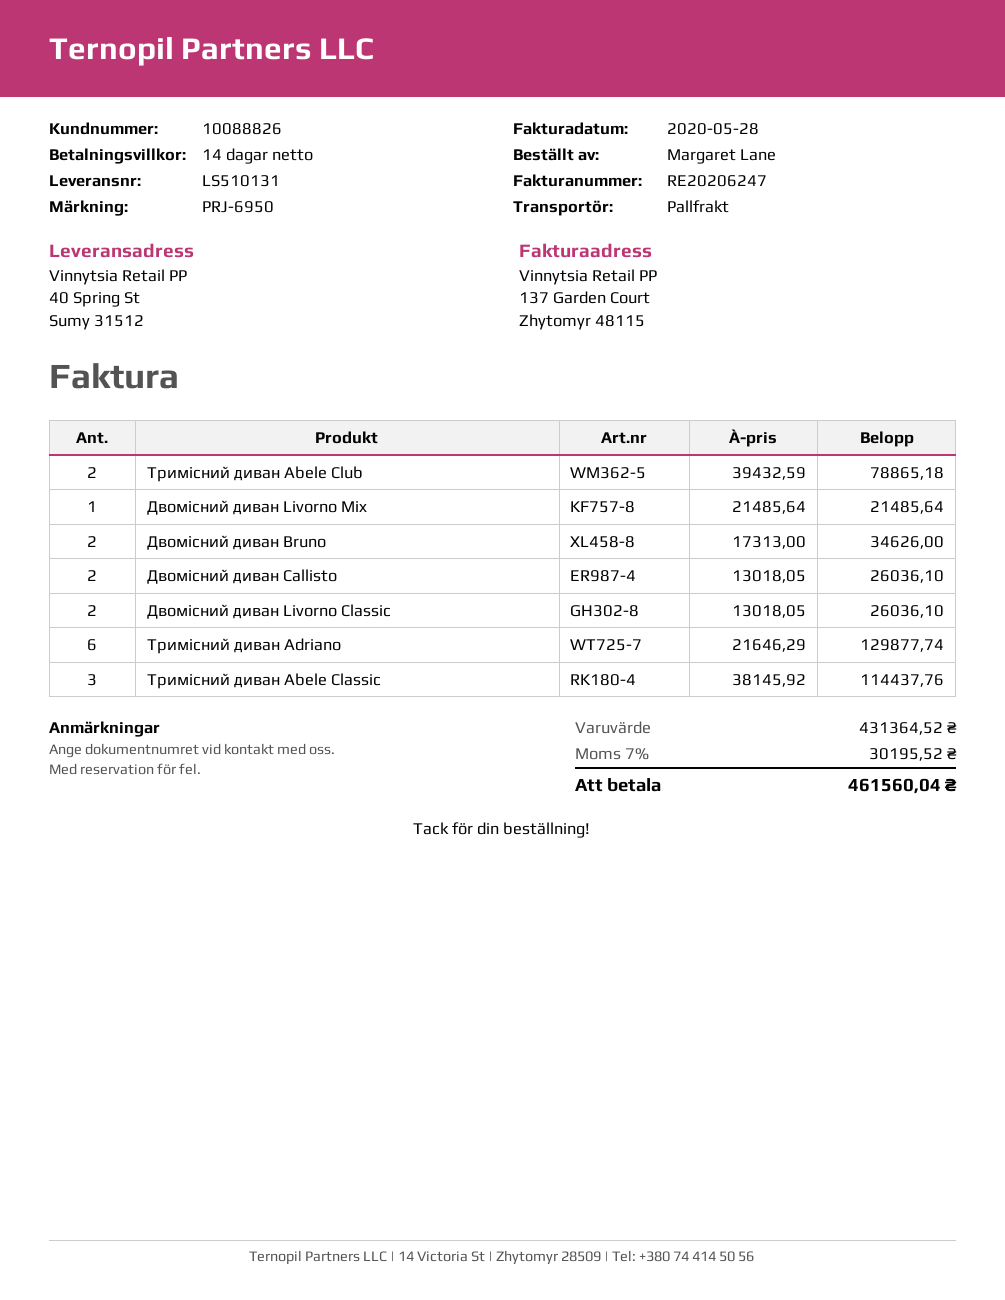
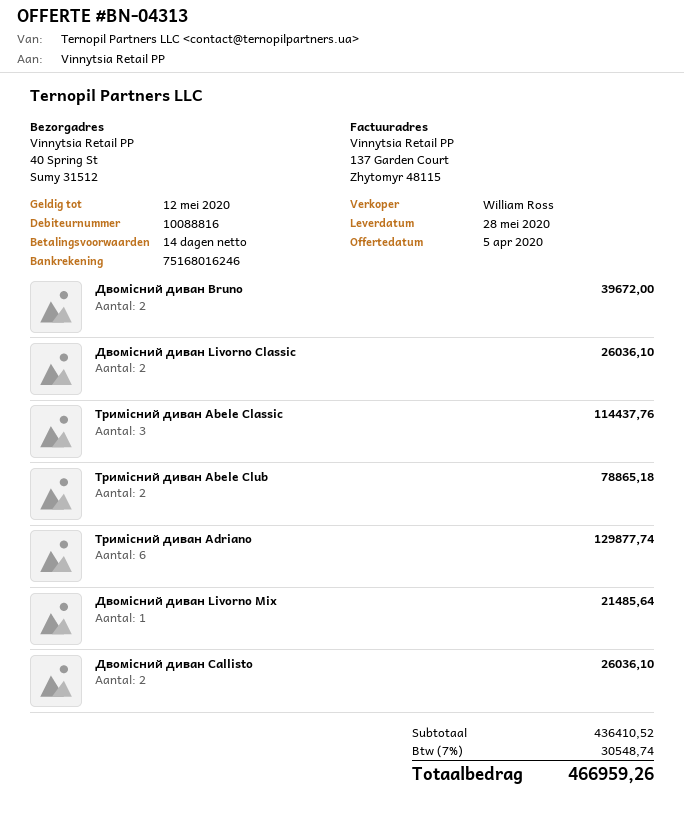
customer number: 10088826 -> 10088816
Двомісний диван Bruno: 2 for 34626.00 -> 2 for 39672.00
subtotal: 431364.52 -> 436410.52
tax: 7% = 30195.52 -> 7% = 30548.74
total: 461560.04 -> 466959.26

